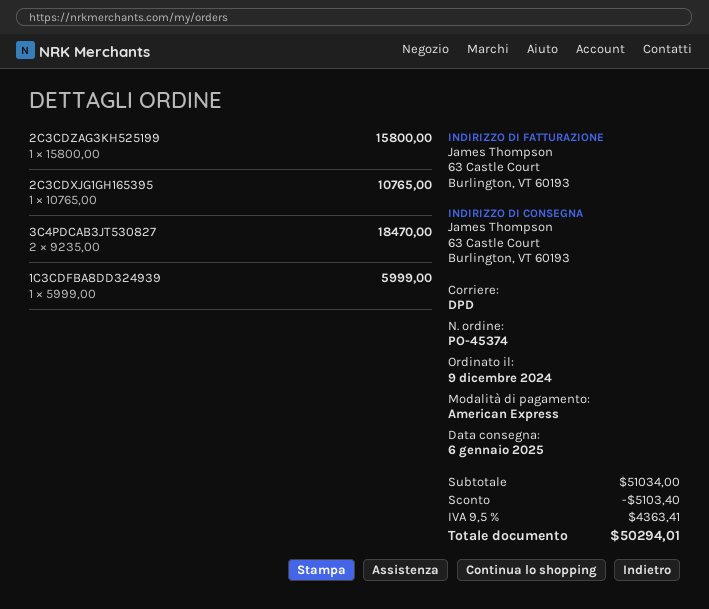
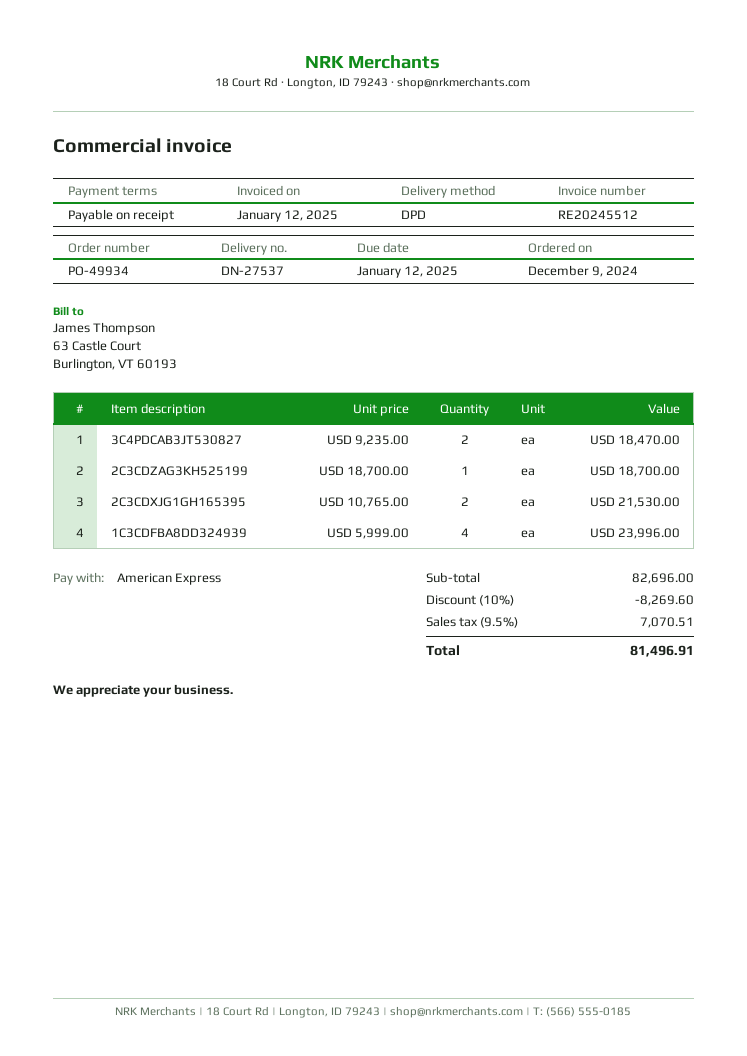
order number: PO-45374 -> PO-49934
2C3CDZAG3KH525199: 1 x 15800.00 = 15800.00 -> 1 x 18700.00 = 18700.00
2C3CDXJG1GH165395: 1 x 10765.00 = 10765.00 -> 2 x 10765.00 = 21530.00
1C3CDFBA8DD324939: 1 x 5999.00 = 5999.00 -> 4 x 5999.00 = 23996.00
subtotal: 51034.00 -> 82696.00
discount: 5103.40 -> 8269.60
tax: 9.5% = 4363.41 -> 9.5% = 7070.51
total: 50294.01 -> 81496.91

